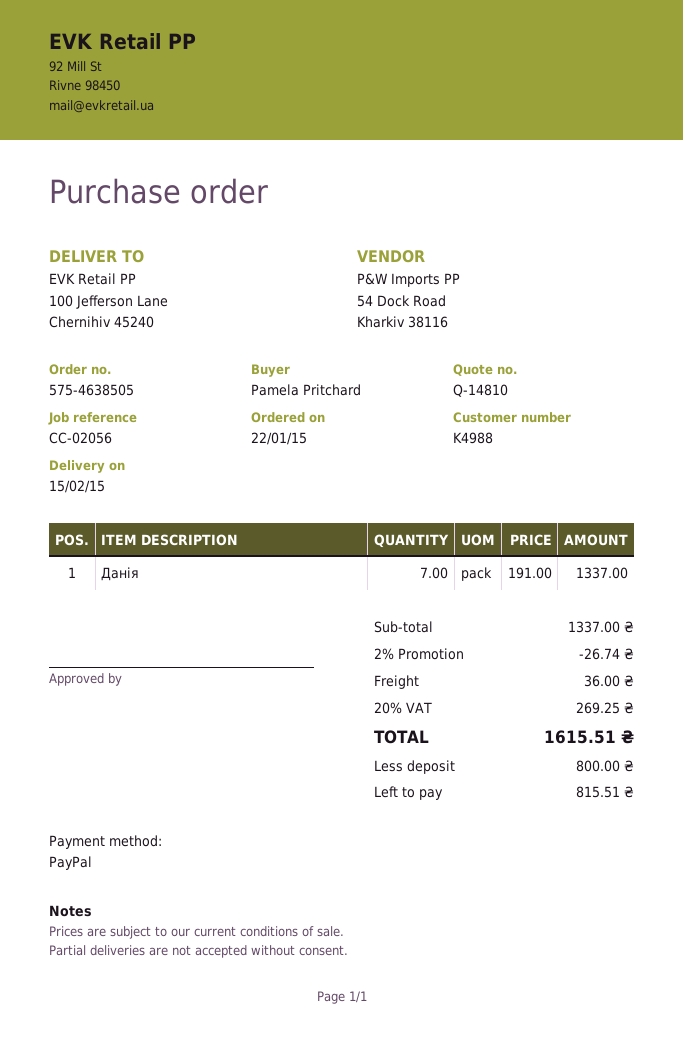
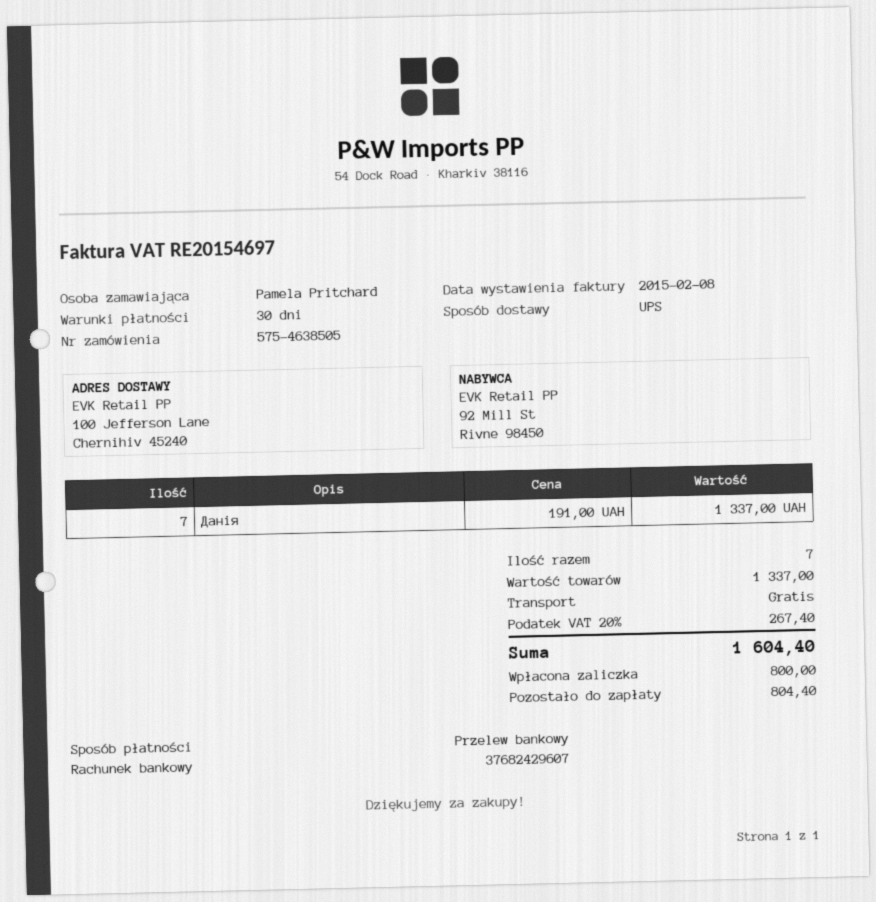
payment method: PayPal -> bank transfer
discount: 2% = 26.74 -> none
shipping: 36.00 -> 0.00
tax: 20% = 269.25 -> 20% = 267.40
total: 1615.51 -> 1604.40
balance: 815.51 -> 804.40

